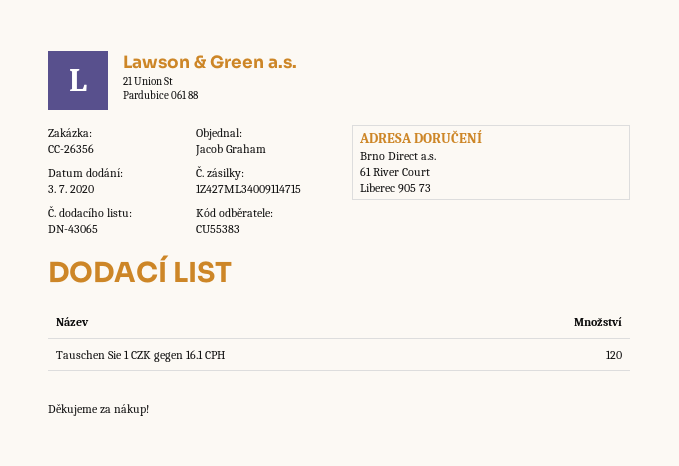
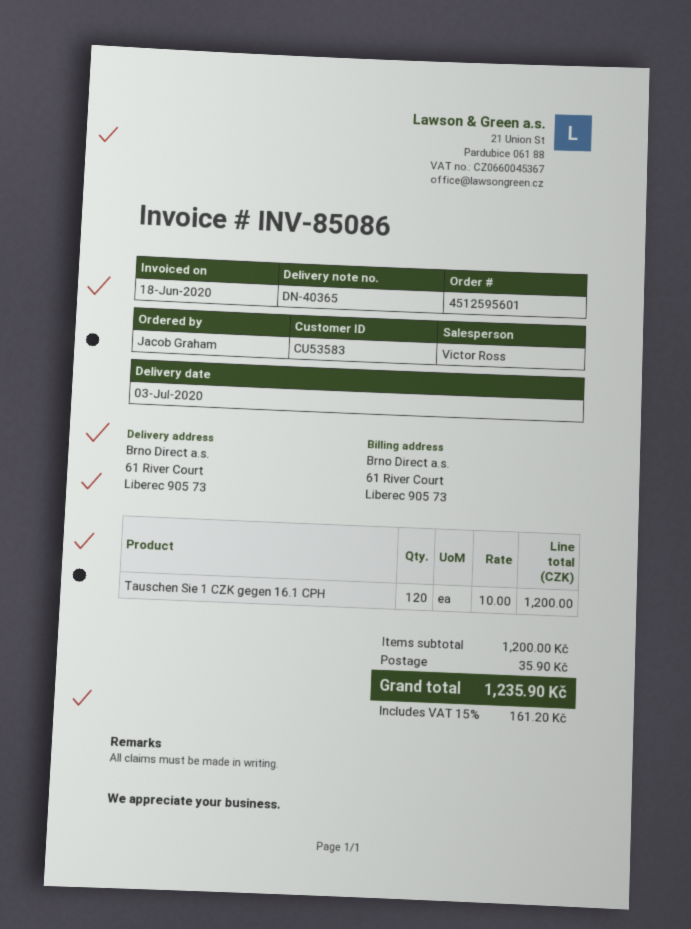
delivery note number: DN-43065 -> DN-40365
customer number: CU55383 -> CU53583

